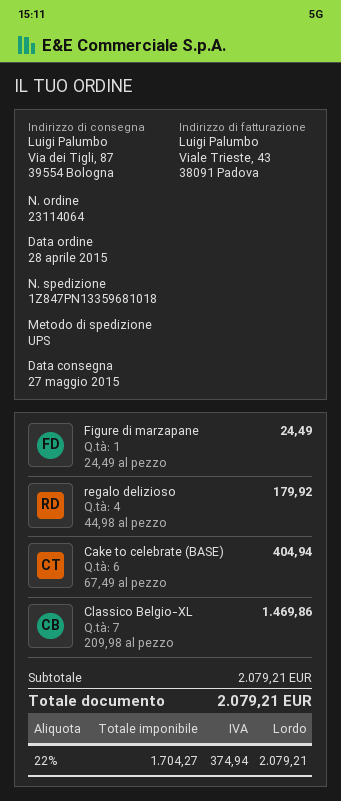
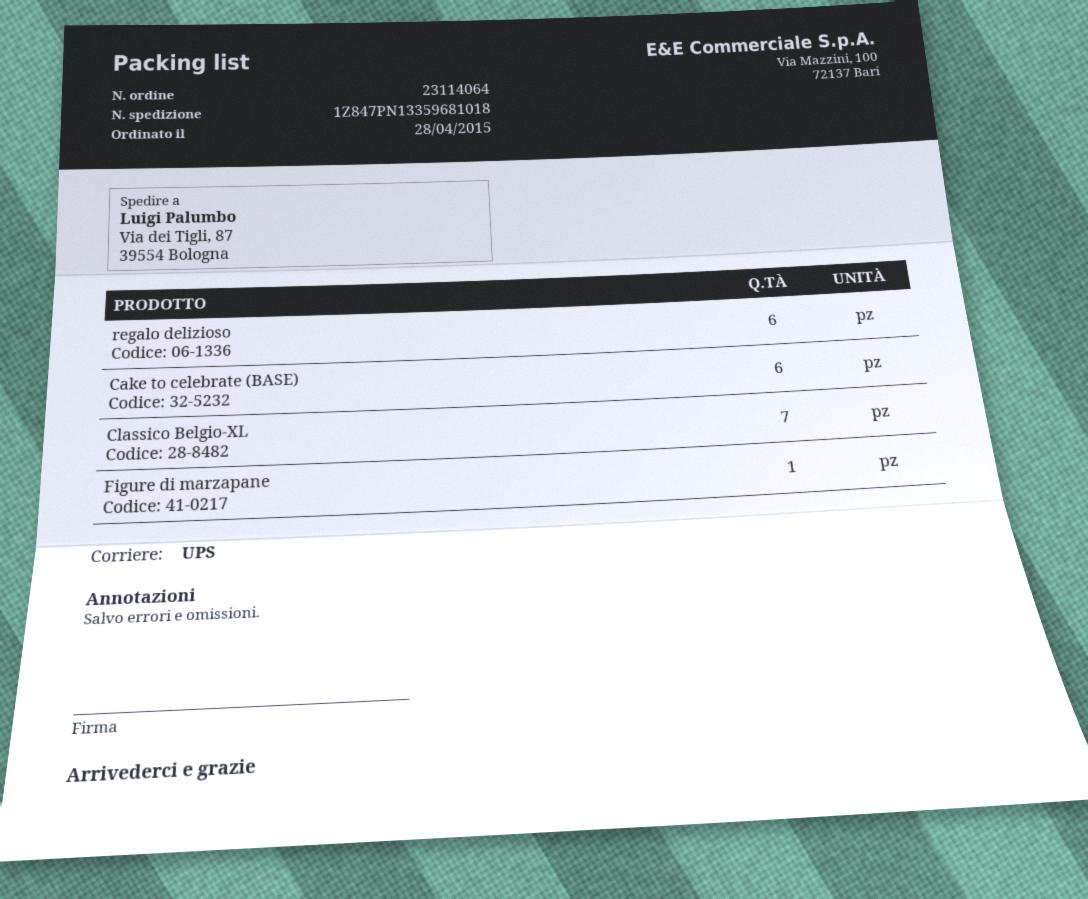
regalo delizioso: 4 -> 6

